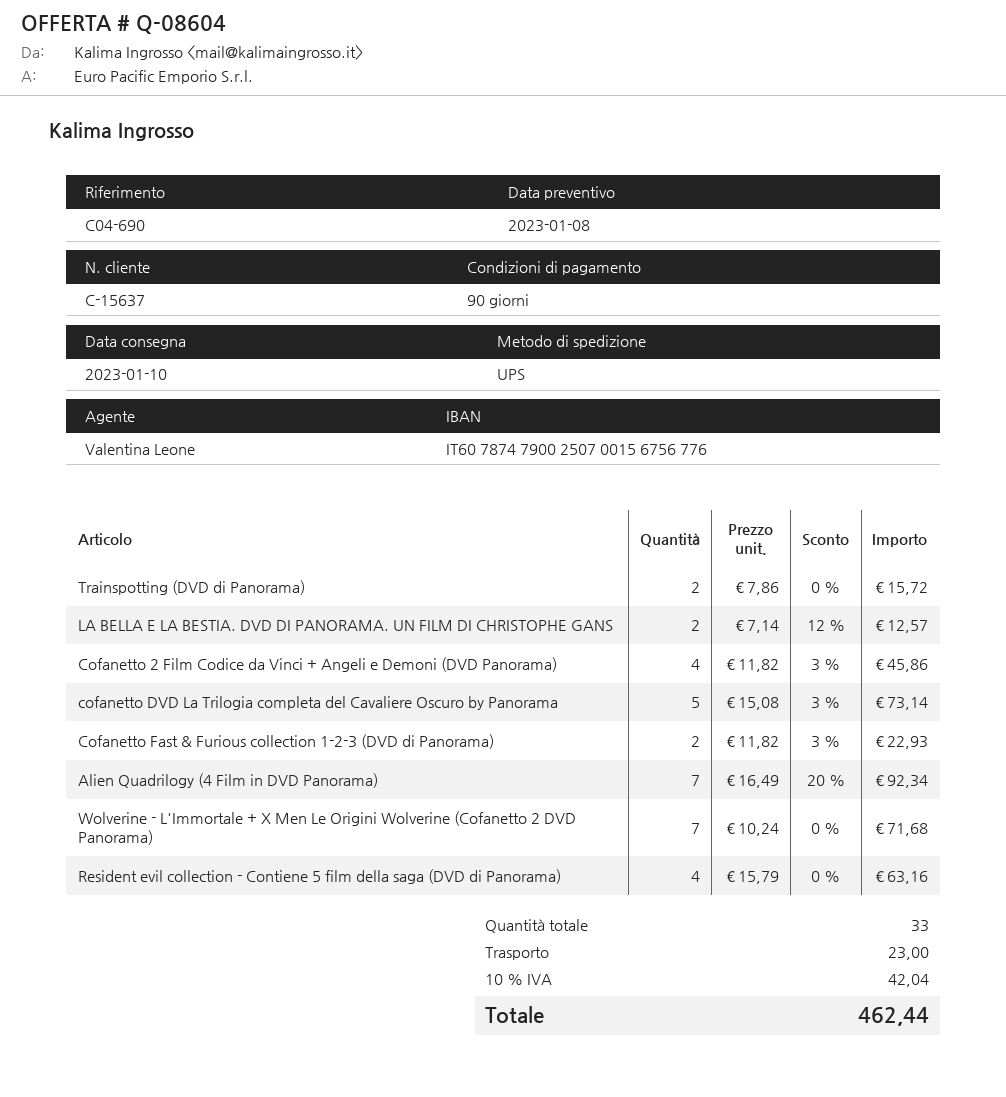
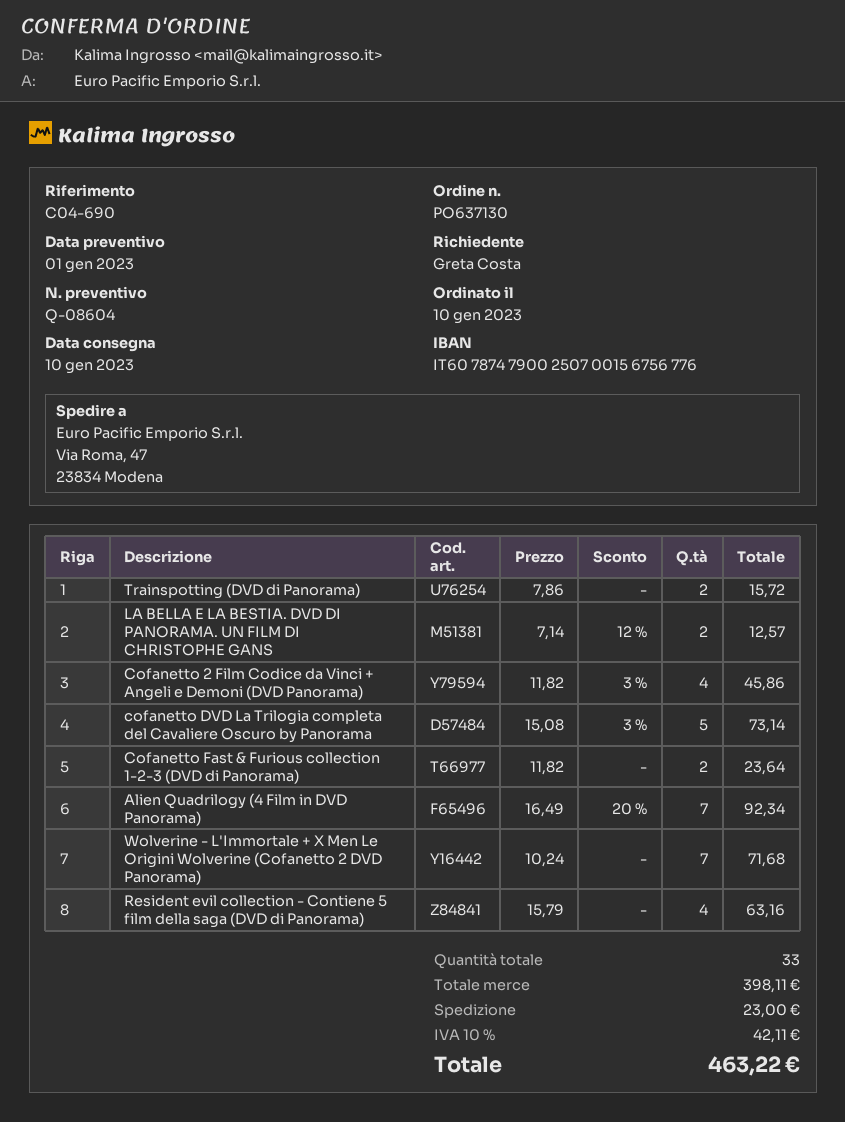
quote date: 2023-01-08 -> 2023-01-01
Cofanetto Fast & Furious collection 1-2-3 (DVD di Panorama): 2 x 11.82 - 3% = 22.93 -> 2 x 11.82 = 23.64
tax: 10% = 42.04 -> 10% = 42.11
total: 462.44 -> 463.22

